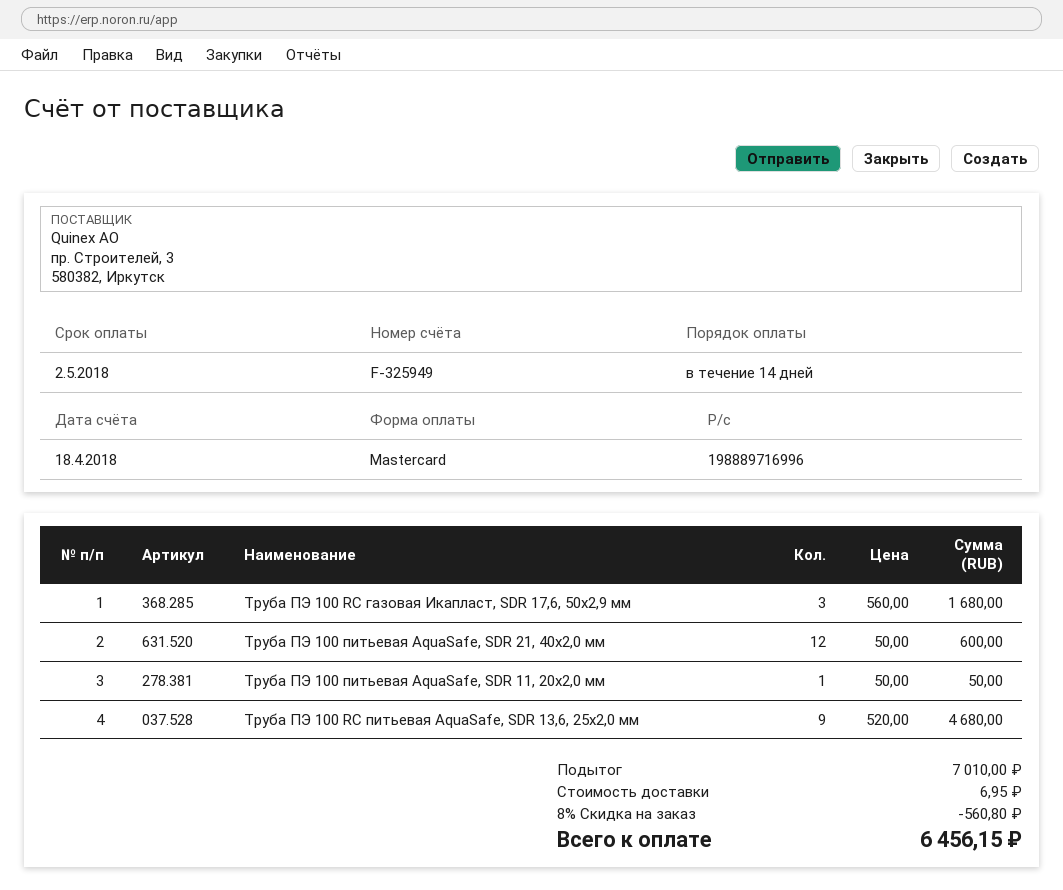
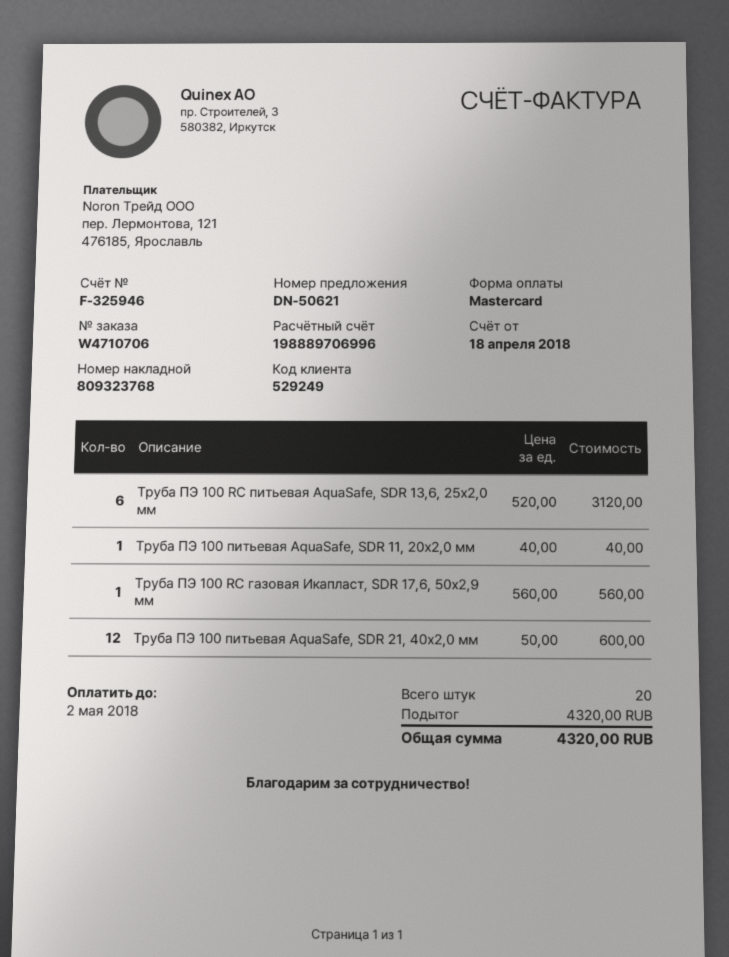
invoice number: F-325949 -> F-325946
bank account: 198889716996 -> 198889706996
Труба ПЭ 100 RC газовая Икапласт, SDR 17,6, 50х2,9 мм: 3 x 560.00 = 1680.00 -> 1 x 560.00 = 560.00
Труба ПЭ 100 питьевая AquaSafe, SDR 11, 20х2,0 мм: 1 x 50.00 = 50.00 -> 1 x 40.00 = 40.00
Труба ПЭ 100 RC питьевая AquaSafe, SDR 13,6, 25х2,0 мм: 9 x 520.00 = 4680.00 -> 6 x 520.00 = 3120.00
subtotal: 7010.00 -> 4320.00
discount: 8% = 560.80 -> none
shipping: 6.95 -> none
total: 6456.15 -> 4320.00

